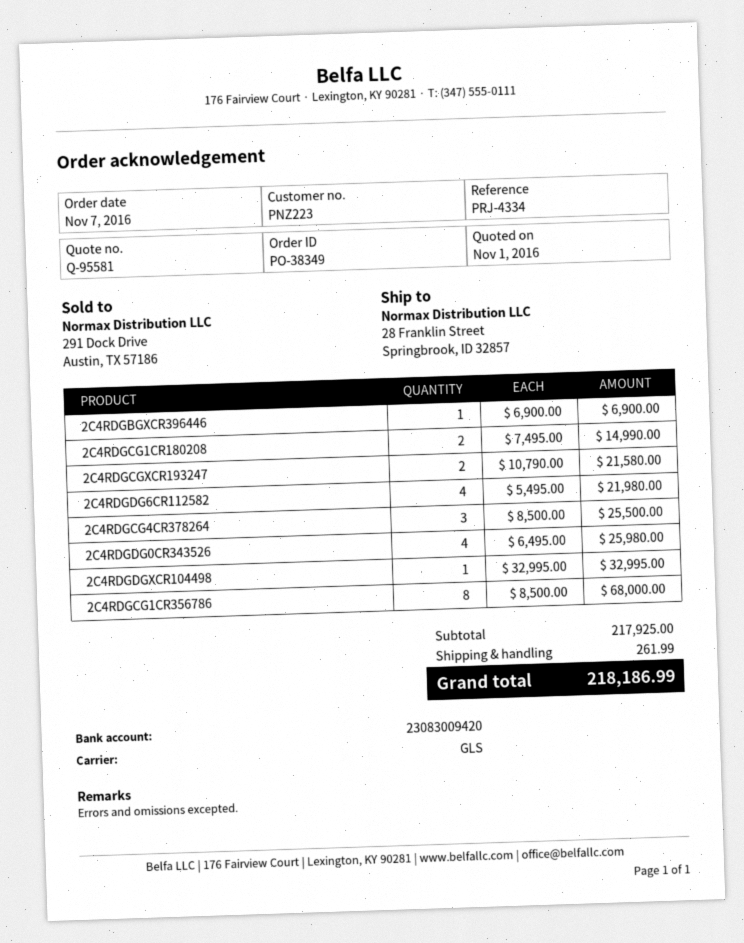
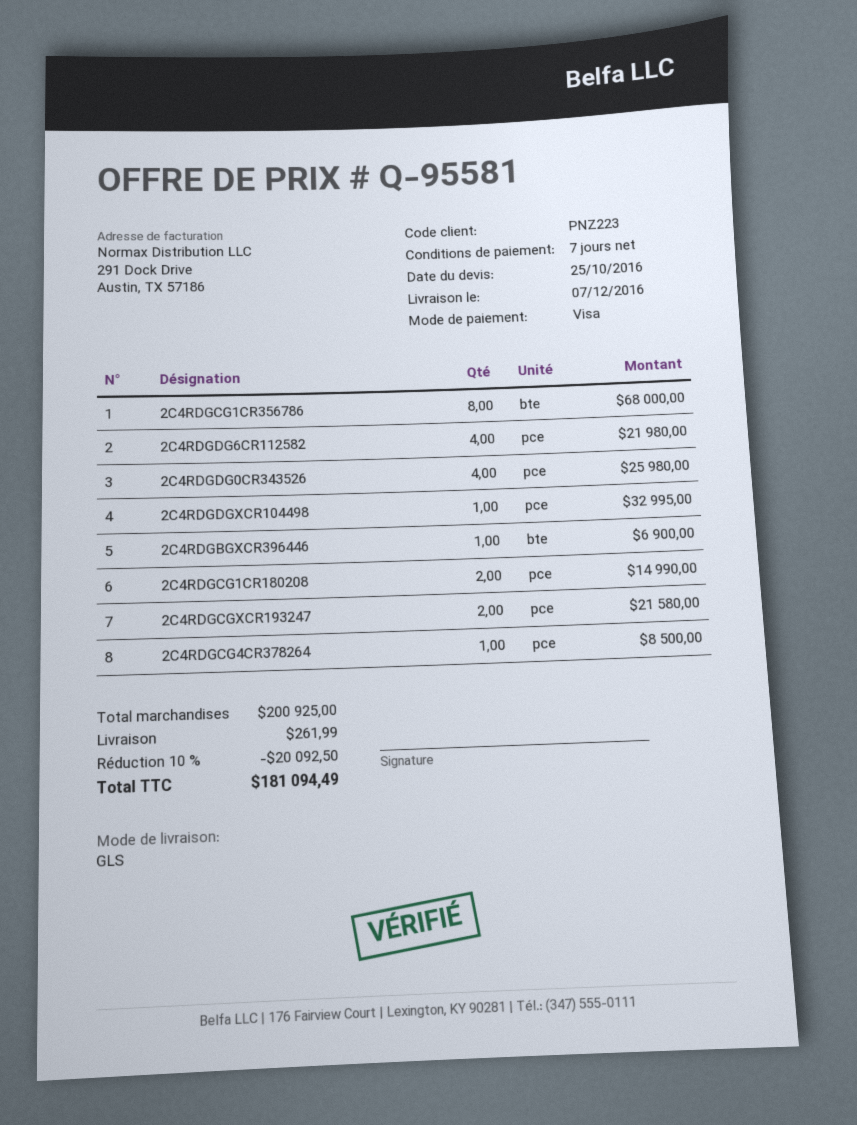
quote date: 2016-11-01 -> 2016-10-25
2C4RDGCG4CR378264: 3 for 25500.00 -> 1 for 8500.00
subtotal: 217925.00 -> 200925.00
discount: none -> 10% = 20092.50
total: 218186.99 -> 181094.49

